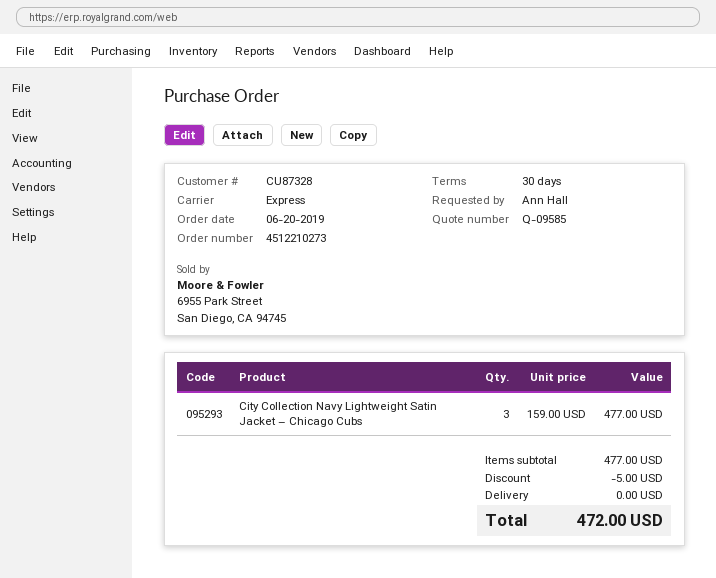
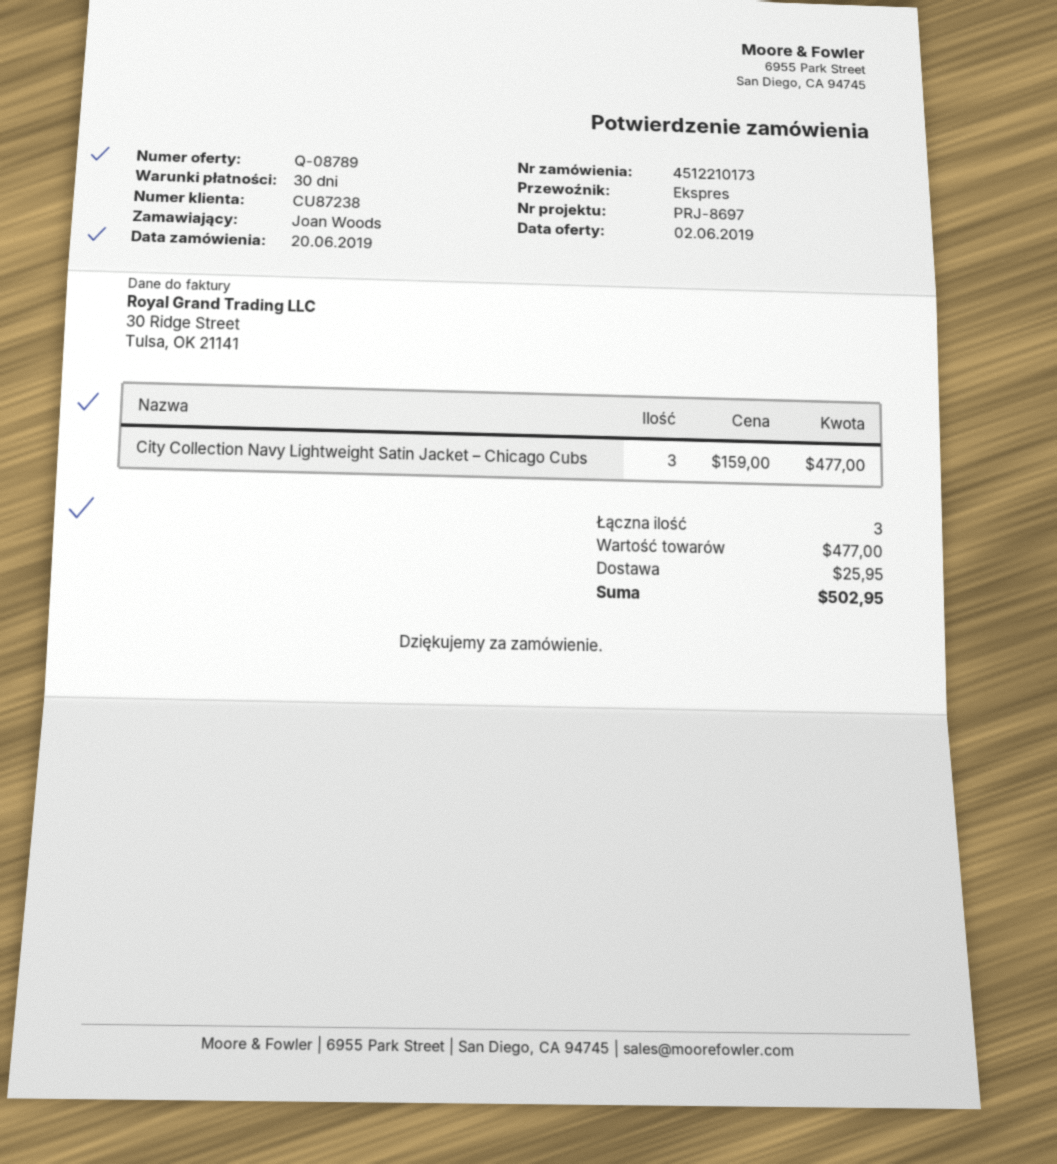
quote number: Q-09585 -> Q-08789
order number: 4512210273 -> 4512210173
customer number: CU87328 -> CU87238
ordered by: Ann Hall -> Joan Woods
discount: 5.00 -> none
shipping: 0.00 -> 25.95
total: 472.00 -> 502.95

